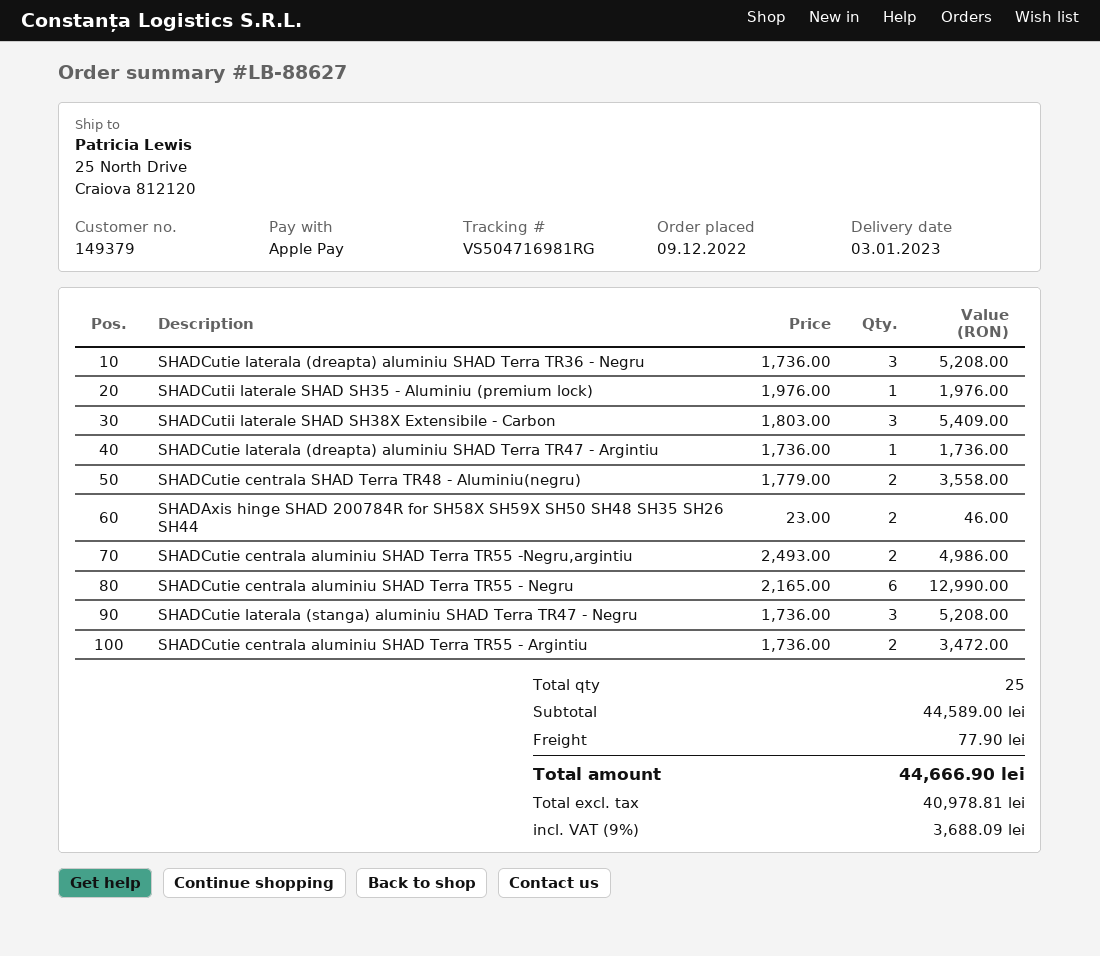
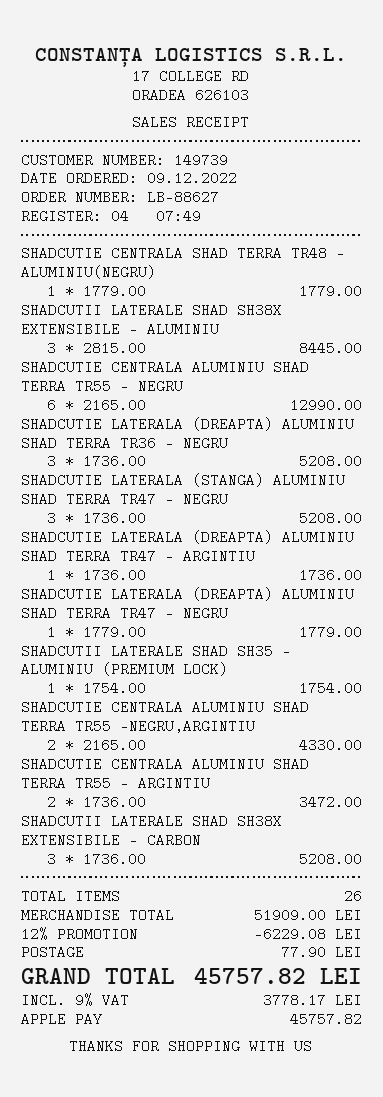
customer number: 149379 -> 149739
SHADCutii laterale SHAD SH35 - Aluminiu (premium lock): 1 x 1976.00 = 1976.00 -> 1 x 1754.00 = 1754.00
SHADCutii laterale SHAD SH38X Extensibile - Carbon: 3 x 1803.00 = 5409.00 -> 3 x 1736.00 = 5208.00
SHADCutie centrala SHAD Terra TR48 - Aluminiu(negru): 2 x 1779.00 = 3558.00 -> 1 x 1779.00 = 1779.00
SHADAxis hinge SHAD 200784R for SH58X SH59X SH50 SH48 SH35 SH26 SH44: 2 x 23.00 = 46.00 -> none
SHADCutie centrala aluminiu SHAD Terra TR55 -Negru,argintiu: 2 x 2493.00 = 4986.00 -> 2 x 2165.00 = 4330.00
SHADCUTII LATERALE SHAD SH38X EXTENSIBILE - ALUMINIU: none -> 3 x 2815.00 = 8445.00
SHADCUTIE LATERALA (DREAPTA) ALUMINIU SHAD TERRA TR47 - NEGRU: none -> 1 x 1779.00 = 1779.00
total quantity: 25 -> 26
subtotal: 44589.00 -> 51909.00
discount: none -> 12% = 6229.08
tax: 9% = 3688.09 -> 9% = 3778.17
total: 44666.90 -> 45757.82

